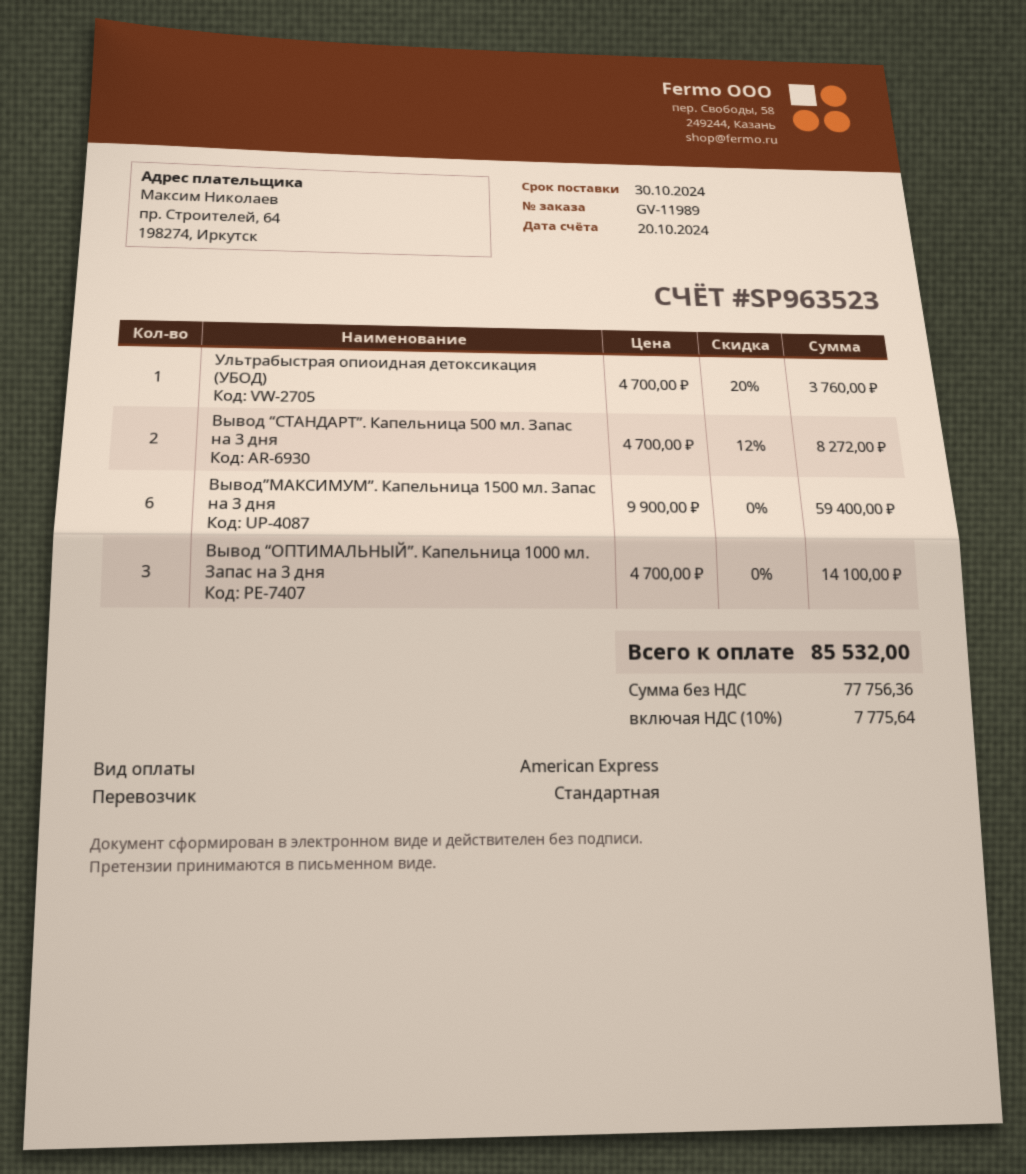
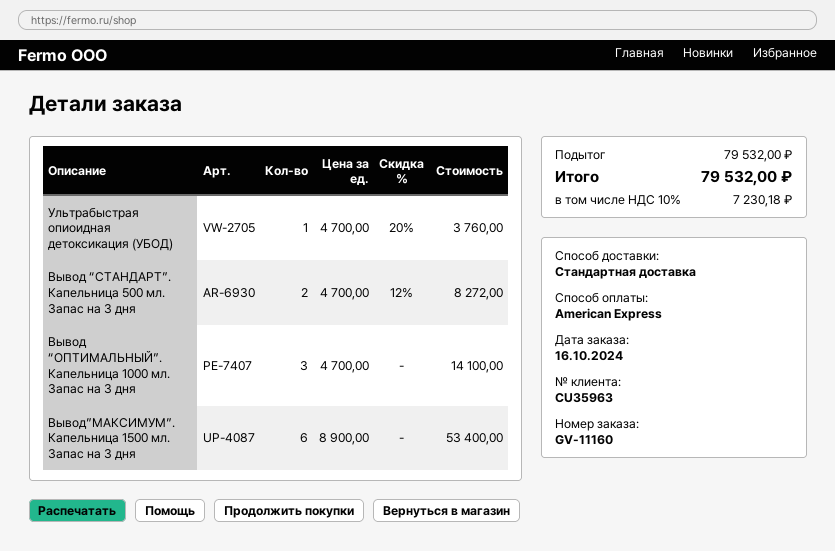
order number: GV-11989 -> GV-11160
Вывод”МАКСИМУМ”. Капельница 1500 мл. Запас на 3 дня: 6 x 9900.00 = 59400.00 -> 6 x 8900.00 = 53400.00
tax: 10% = 7775.64 -> 10% = 7230.18
total: 85532.00 -> 79532.00

